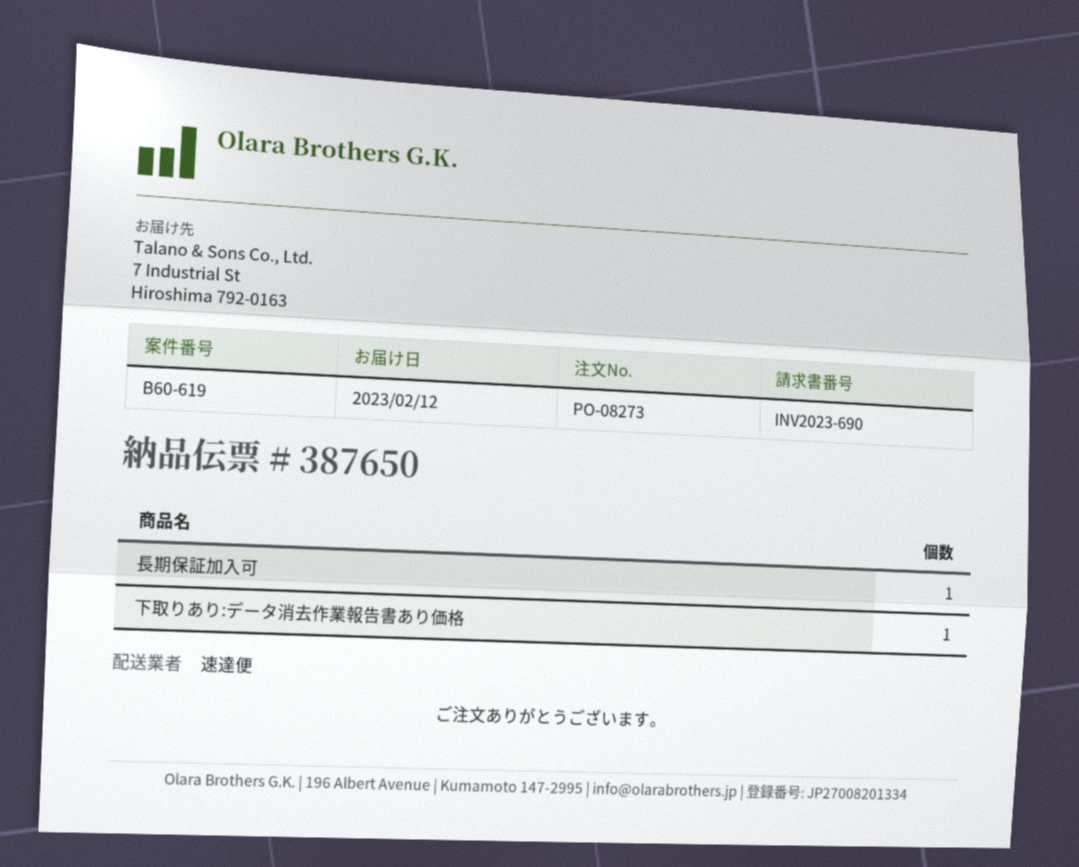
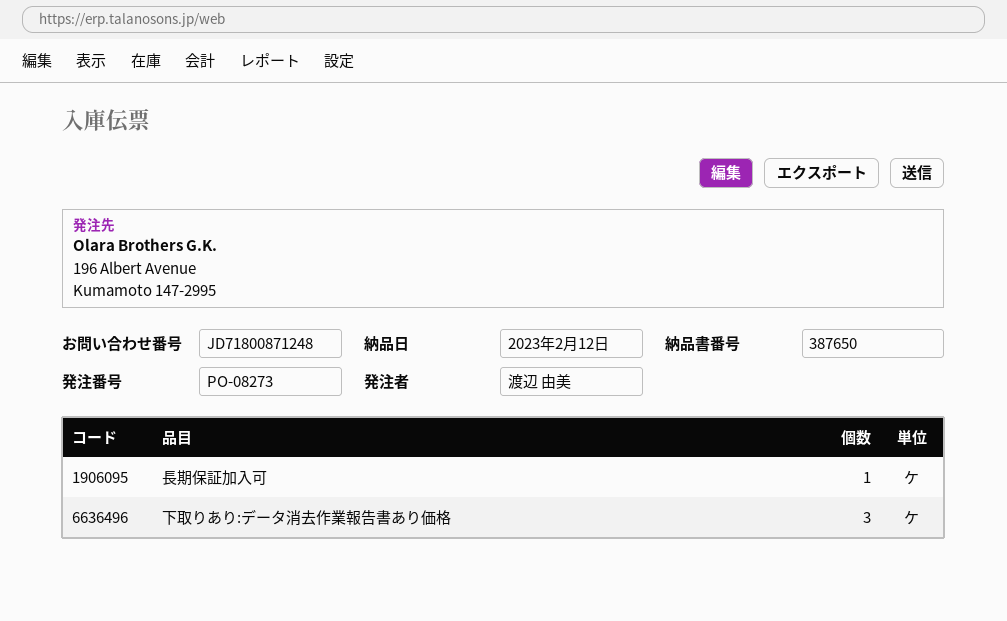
下取りあり:データ消去作業報告書あり価格: 1 -> 3

